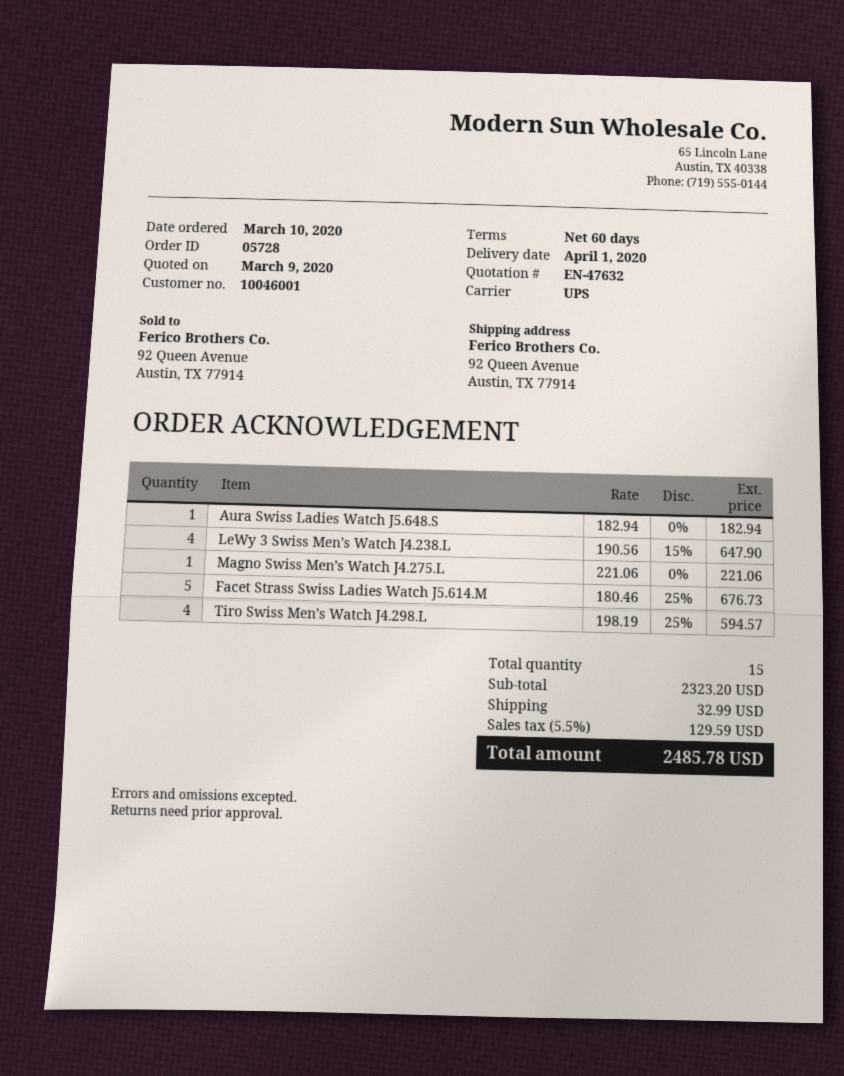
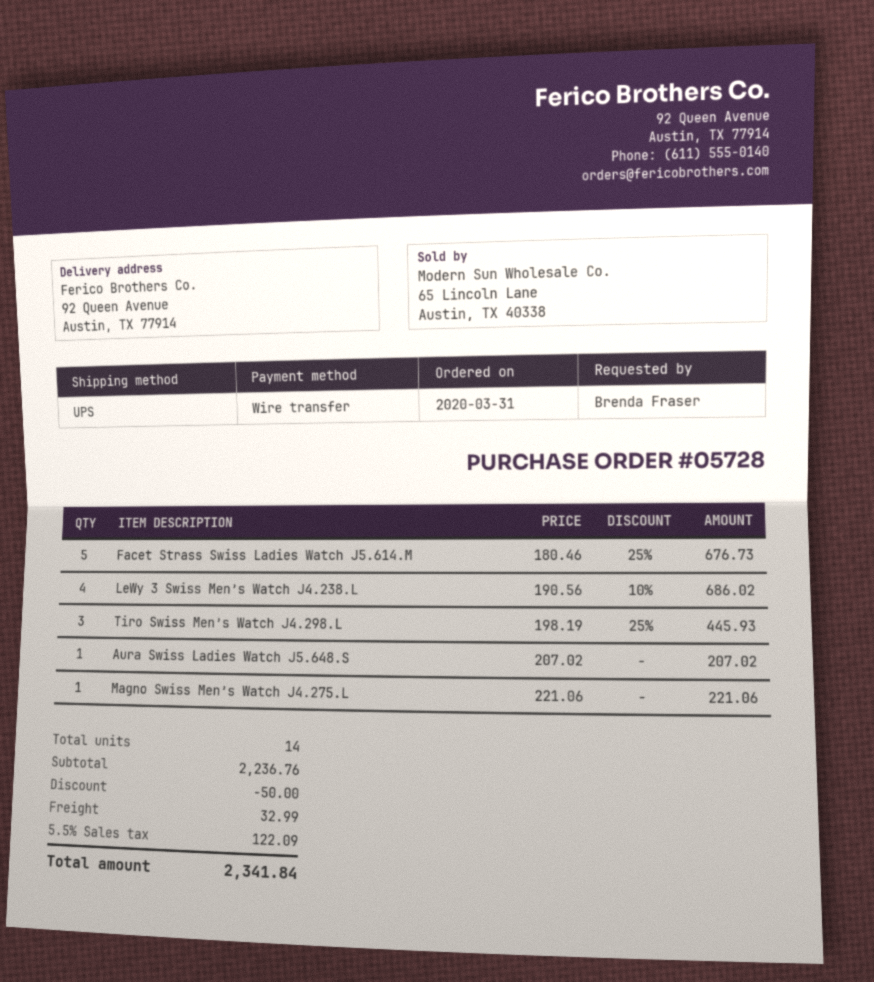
order date: 2020-03-10 -> 2020-03-31
Aura Swiss Ladies Watch J5.648.S: 1 x 182.94 = 182.94 -> 1 x 207.02 = 207.02
LeWy 3 Swiss Men’s Watch J4.238.L: 4 x 190.56 - 15% = 647.90 -> 4 x 190.56 - 10% = 686.02
Tiro Swiss Men’s Watch J4.298.L: 4 x 198.19 - 25% = 594.57 -> 3 x 198.19 - 25% = 445.93
total quantity: 15 -> 14
subtotal: 2323.20 -> 2236.76
discount: none -> 50.00
tax: 5.5% = 129.59 -> 5.5% = 122.09
total: 2485.78 -> 2341.84

